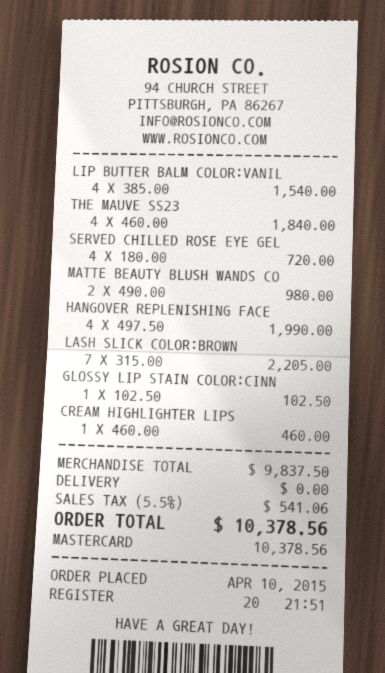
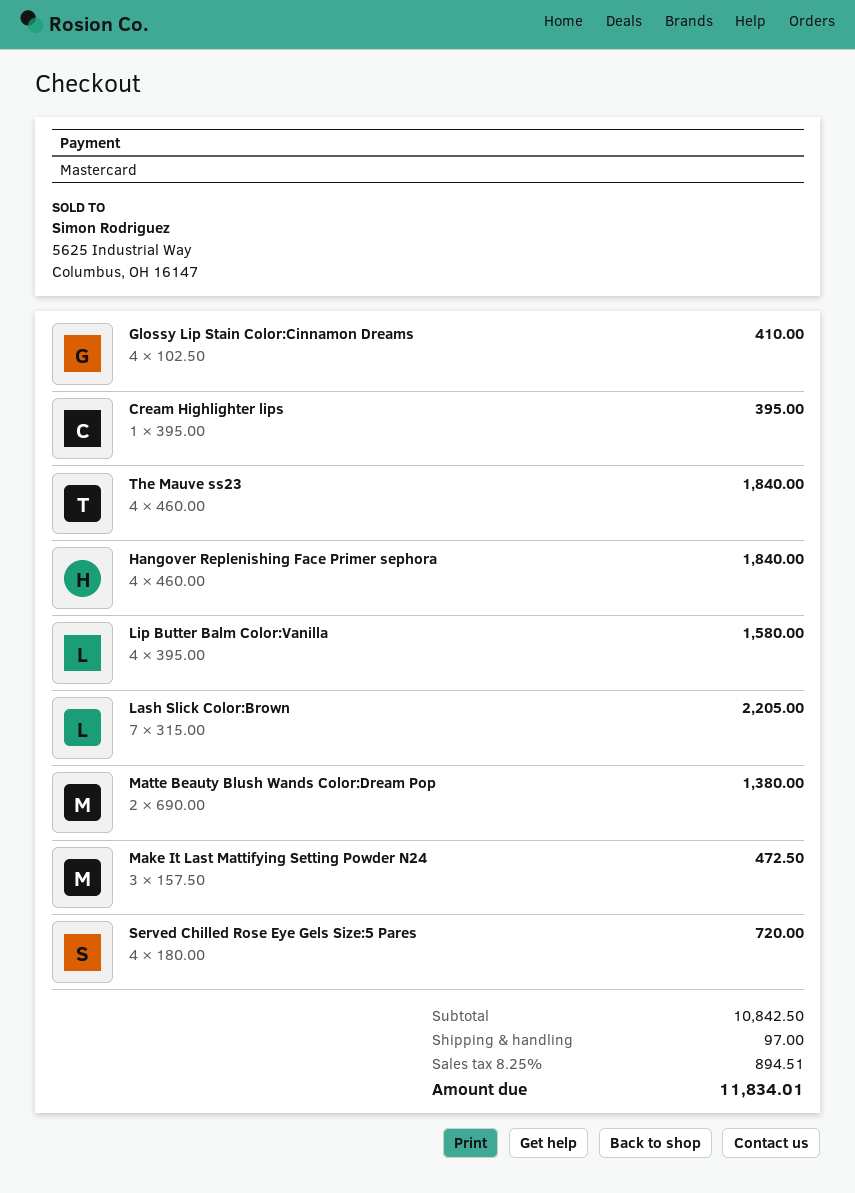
LIP BUTTER BALM COLOR:VANIL: 4 x 385.00 = 1540.00 -> 4 x 395.00 = 1580.00
MATTE BEAUTY BLUSH WANDS CO: 2 x 490.00 = 980.00 -> 2 x 690.00 = 1380.00
HANGOVER REPLENISHING FACE: 4 x 497.50 = 1990.00 -> 4 x 460.00 = 1840.00
GLOSSY LIP STAIN COLOR:CINN: 1 x 102.50 = 102.50 -> 4 x 102.50 = 410.00
CREAM HIGHLIGHTER LIPS: 1 x 460.00 = 460.00 -> 1 x 395.00 = 395.00
Make It Last Mattifying Setting Powder N24: none -> 3 x 157.50 = 472.50
subtotal: 9837.50 -> 10842.50
shipping: 0.00 -> 97.00
tax: 5.5% = 541.06 -> 8.25% = 894.51
total: 10378.56 -> 11834.01

